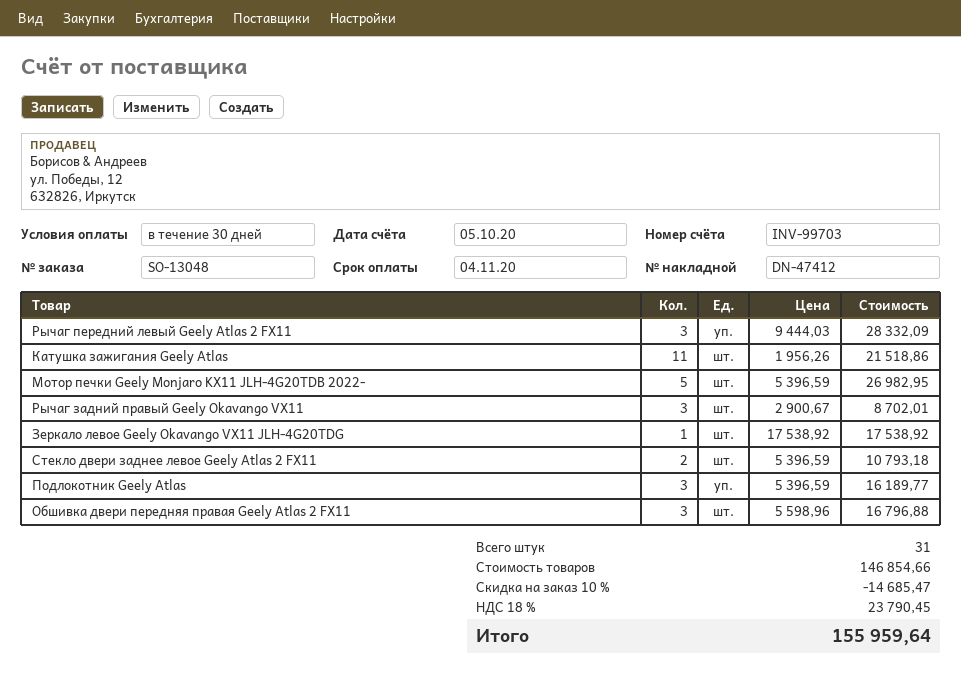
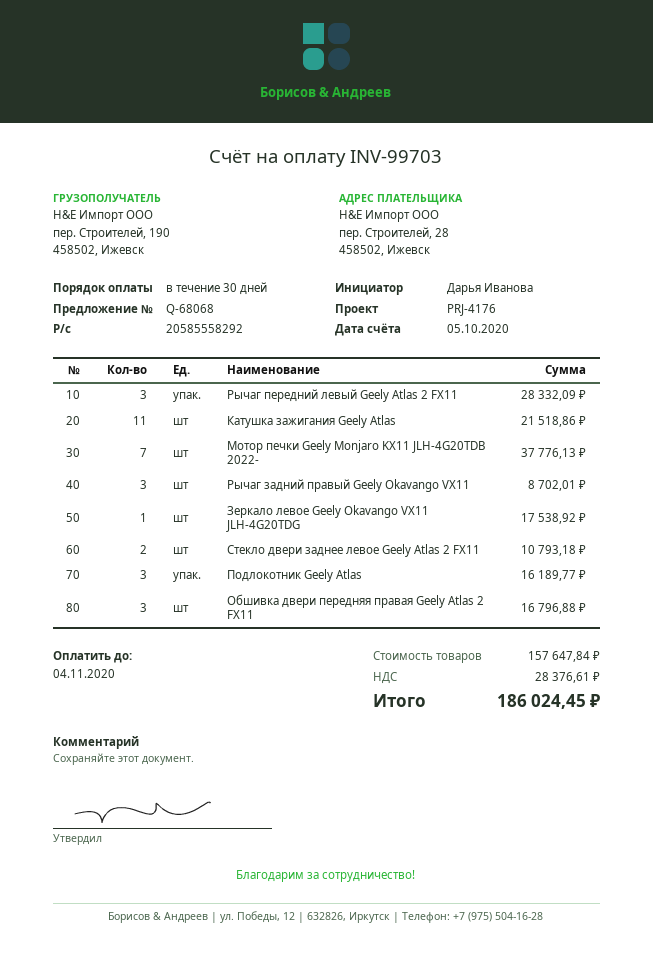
Мотор печки Geely Monjaro KX11 JLH-4G20TDB 2022-: 5 for 26982.95 -> 7 for 37776.13
subtotal: 146854.66 -> 157647.84
discount: 10% = 14685.47 -> none
tax: 23790.45 -> 28376.61
total: 155959.64 -> 186024.45

